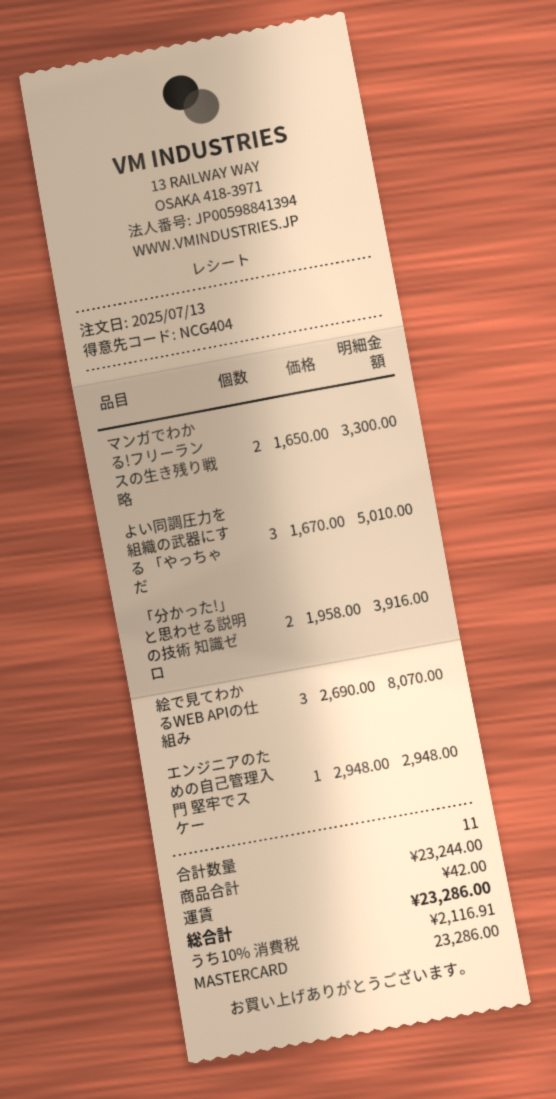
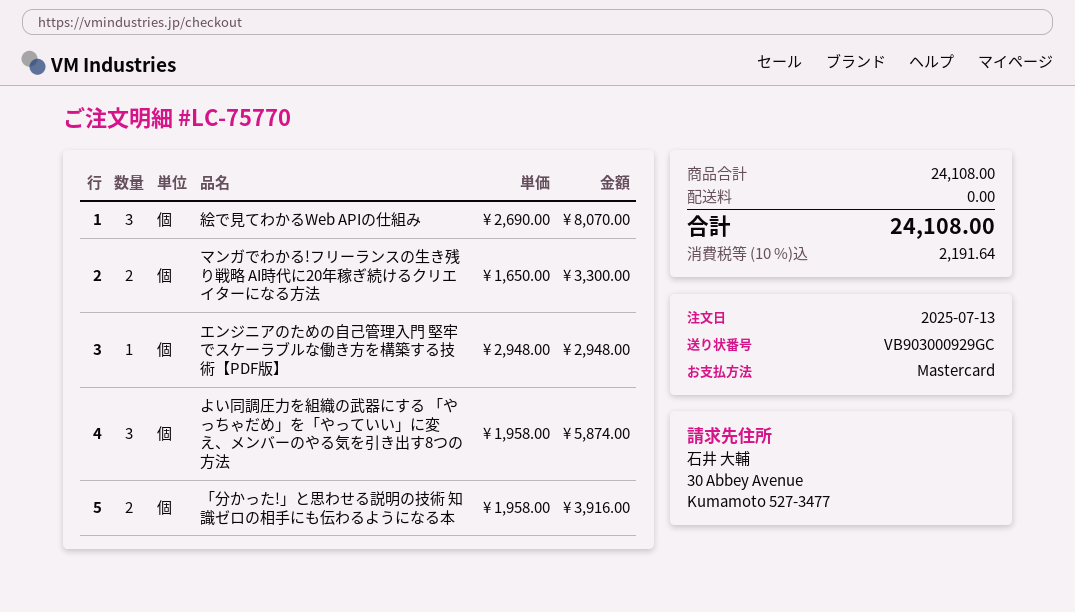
よい同調圧力を組織の武器にする 「やっちゃだ: 3 x 1670.00 = 5010.00 -> 3 x 1958.00 = 5874.00
subtotal: 23244.00 -> 24108.00
shipping: 42.00 -> 0.00
tax: 10% = 2116.91 -> 10% = 2191.64
total: 23286.00 -> 24108.00

